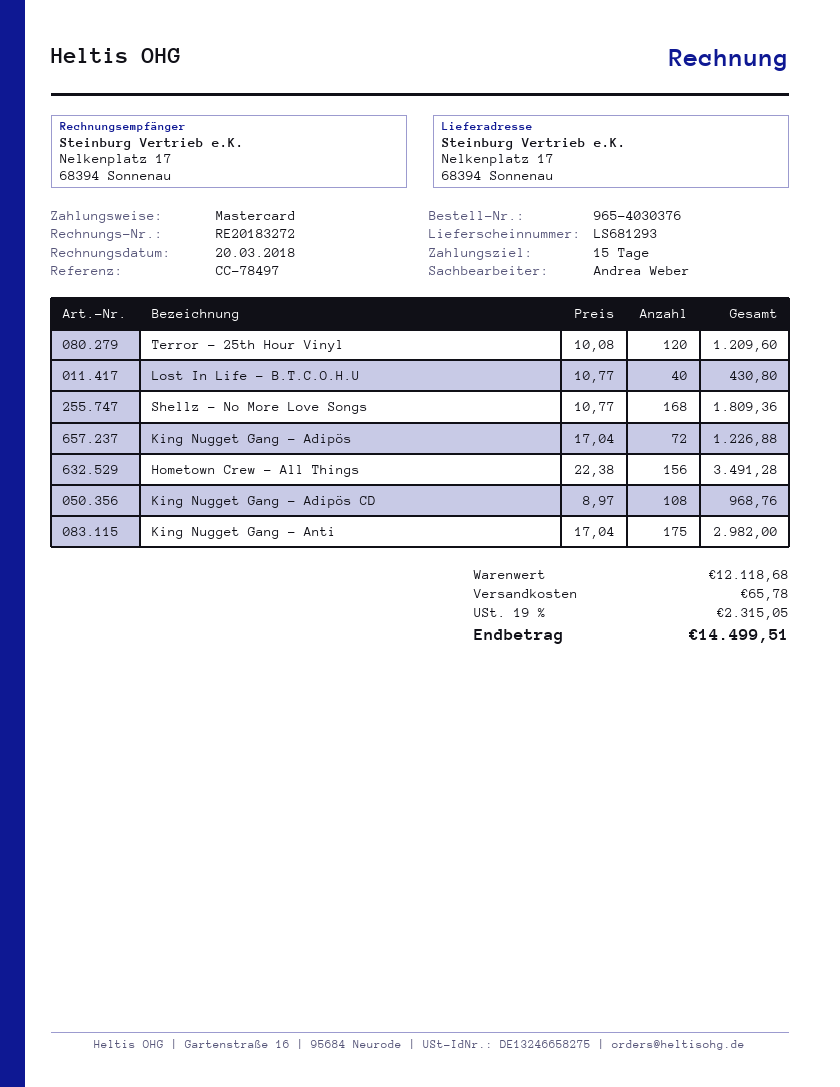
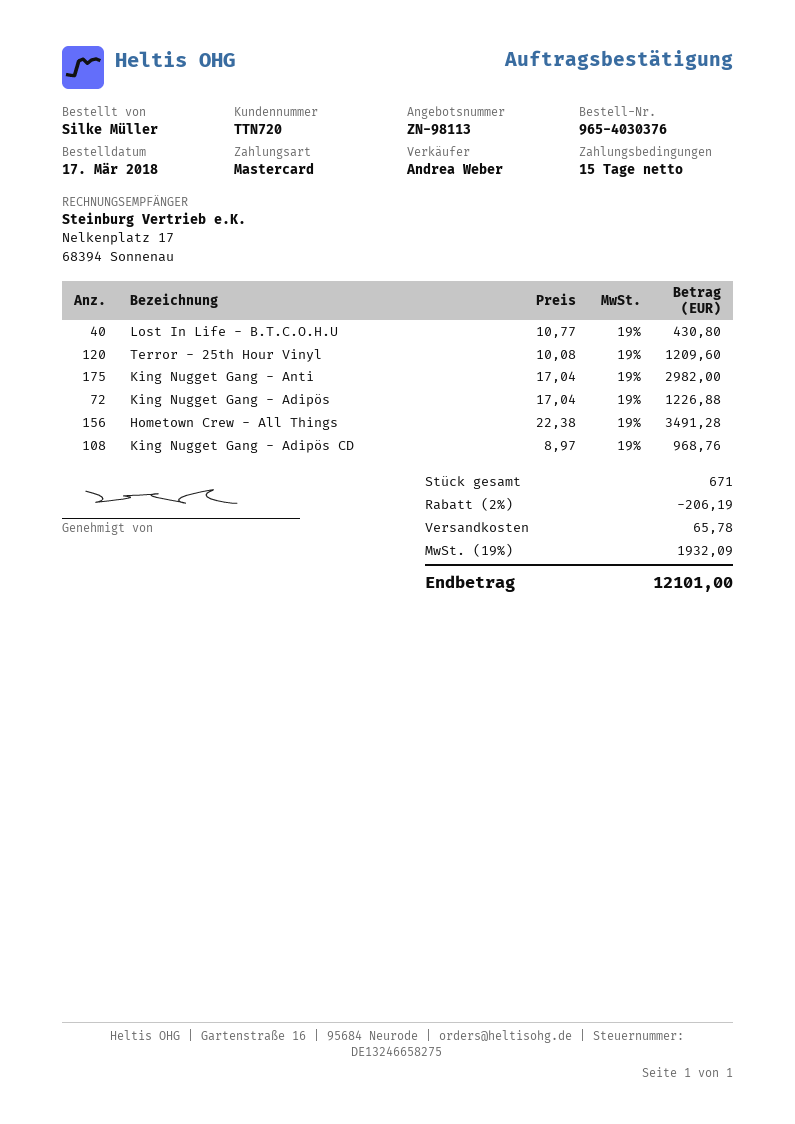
Shellz - No More Love Songs: 168 x 10.77 = 1809.36 -> none
discount: none -> 2% = 206.19
tax: 19% = 2315.05 -> 19% = 1932.09
total: 14499.51 -> 12101.00

